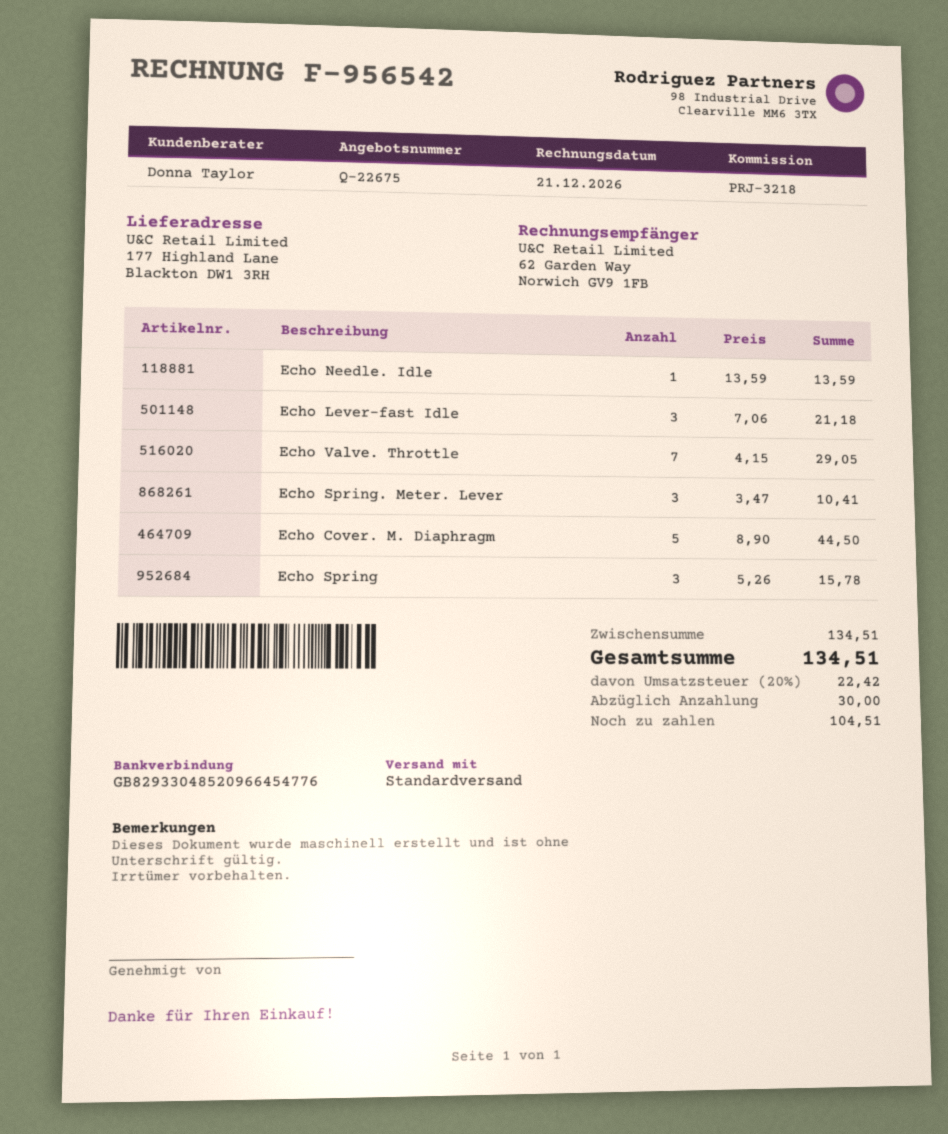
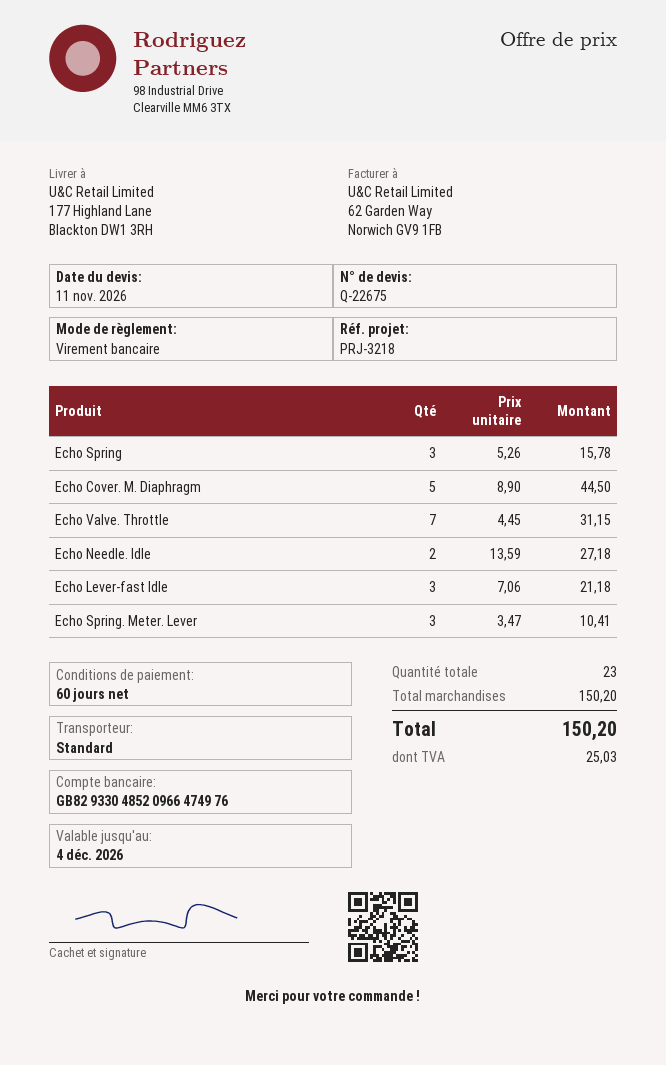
bank account: GB82933048520966454776 -> GB82933048520966474976
Echo Needle. Idle: 1 x 13.59 = 13.59 -> 2 x 13.59 = 27.18
Echo Valve. Throttle: 7 x 4.15 = 29.05 -> 7 x 4.45 = 31.15
subtotal: 134.51 -> 150.20
tax: 22.42 -> 25.03
total: 134.51 -> 150.20

